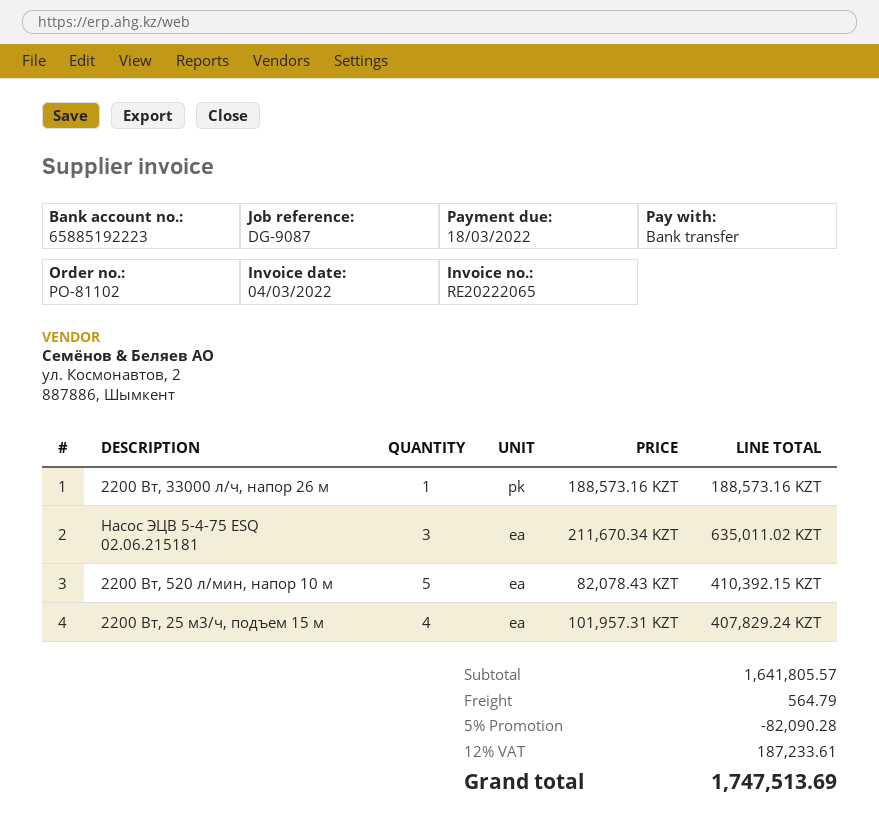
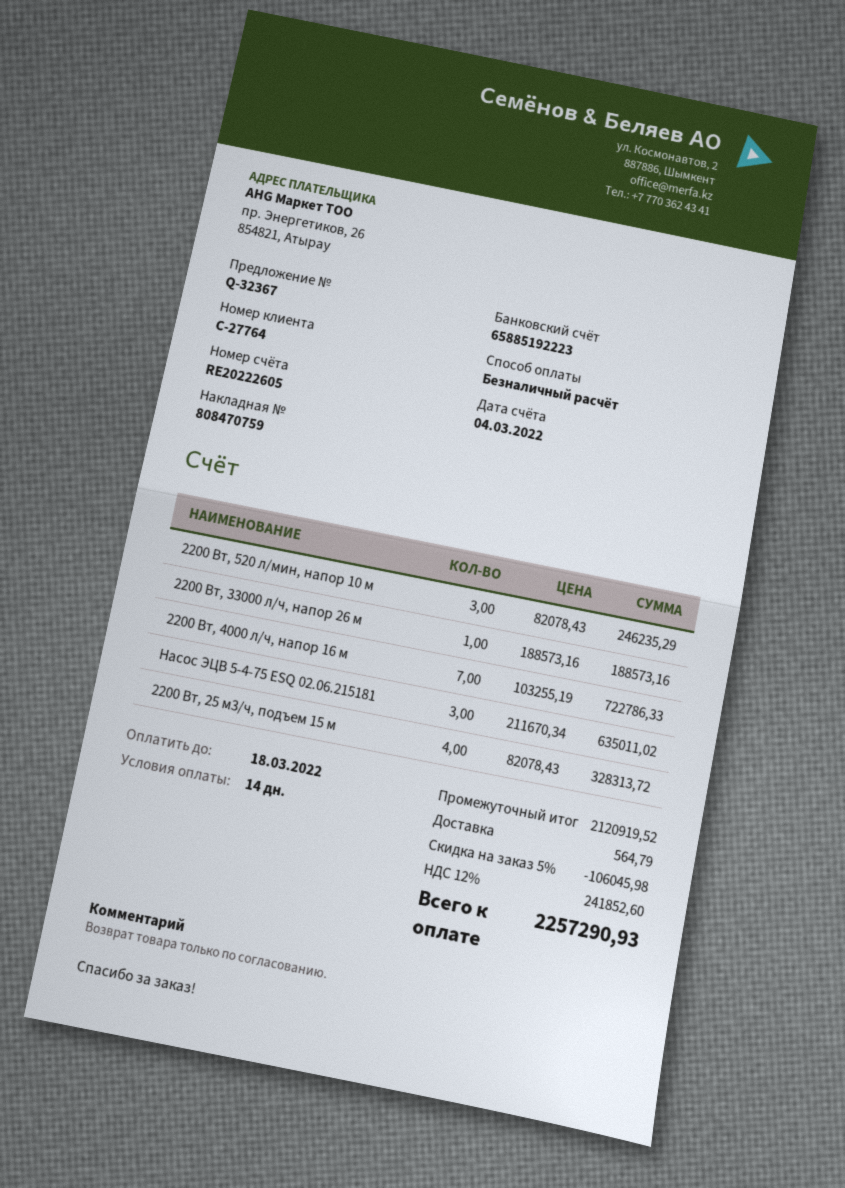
invoice number: RE20222065 -> RE20222605
2200 Вт, 520 л/мин, напор 10 м: 5 x 82078.43 = 410392.15 -> 3 x 82078.43 = 246235.29
2200 Вт, 25 м3/ч, подъем 15 м: 4 x 101957.31 = 407829.24 -> 4 x 82078.43 = 328313.72
2200 Вт, 4000 л/ч, напор 16 м: none -> 7 x 103255.19 = 722786.33
subtotal: 1641805.57 -> 2120919.52
discount: 5% = 82090.28 -> 5% = 106045.98
tax: 12% = 187233.61 -> 12% = 241852.60
total: 1747513.69 -> 2257290.93

